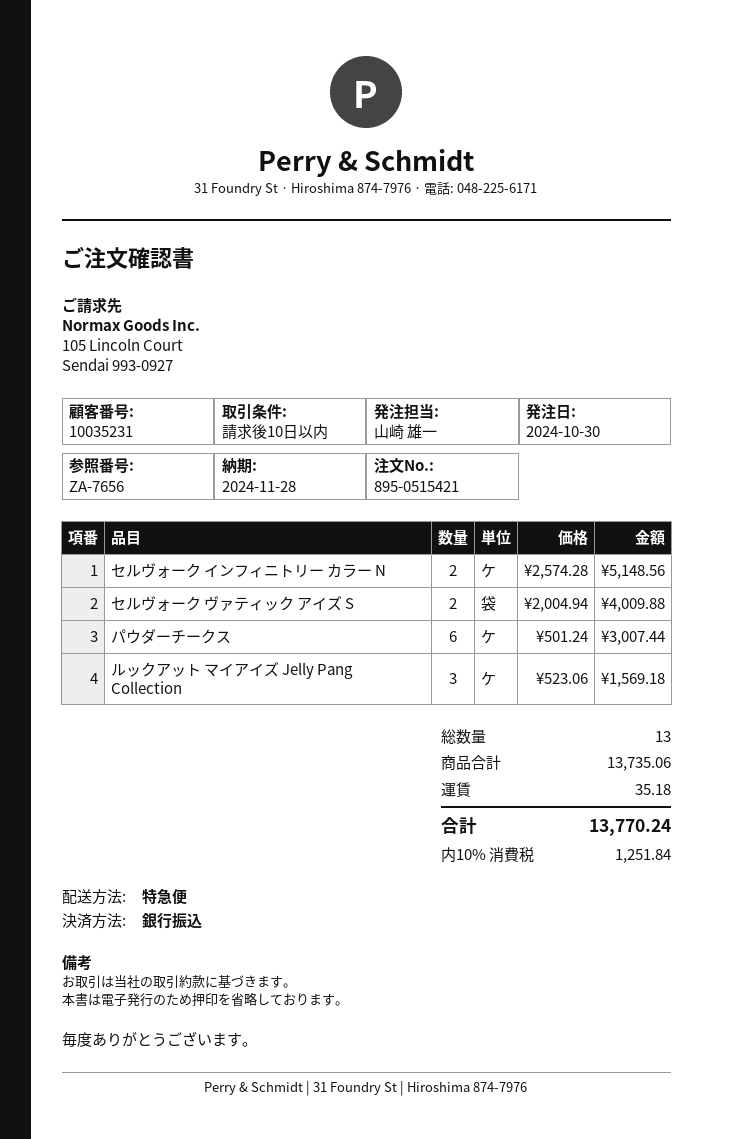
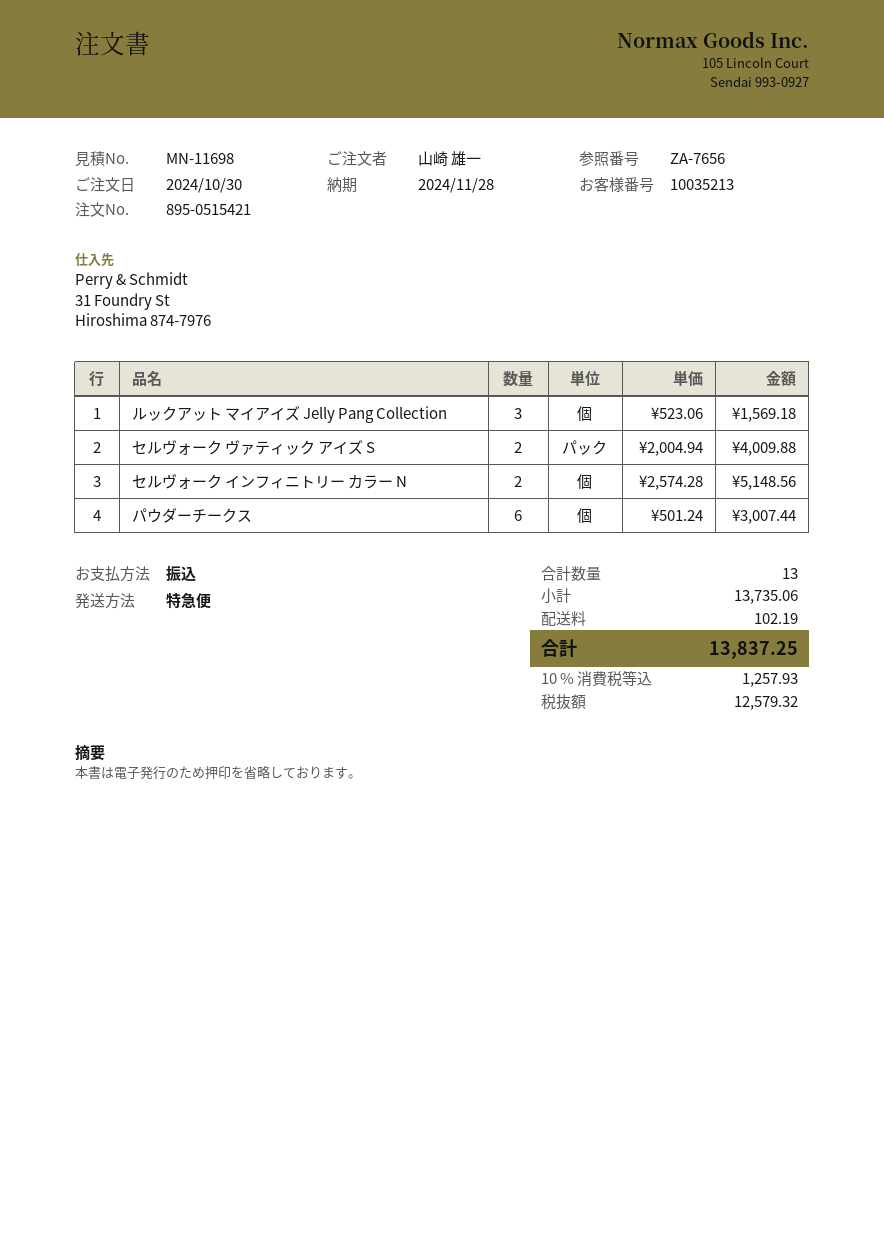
customer number: 10035231 -> 10035213
shipping: 35.18 -> 102.19
tax: 10% = 1251.84 -> 10% = 1257.93
total: 13770.24 -> 13837.25

